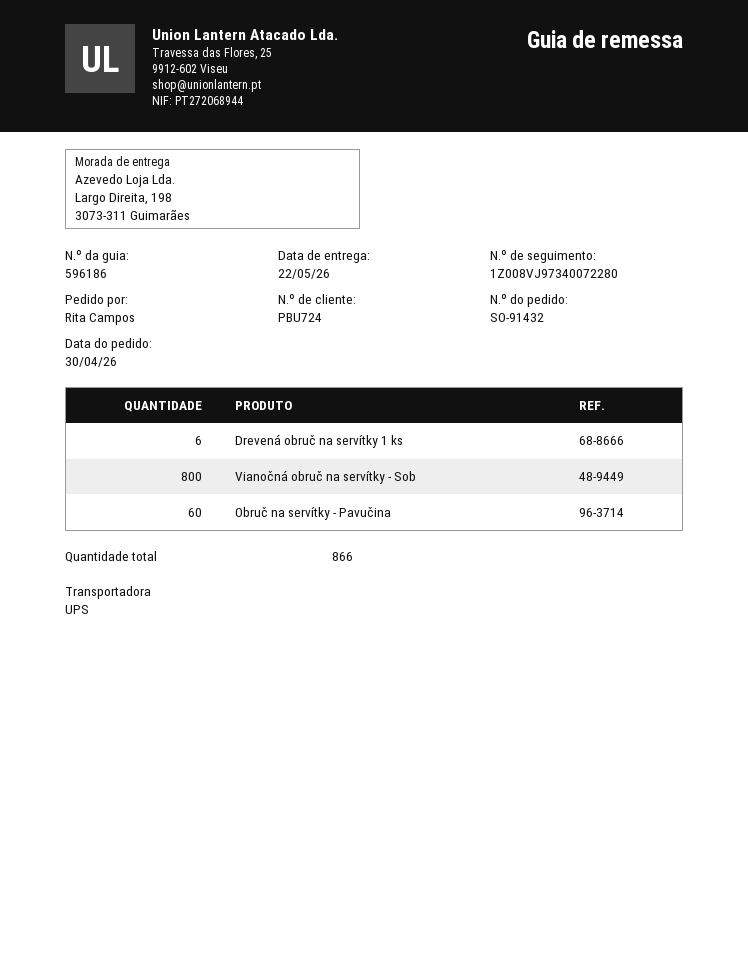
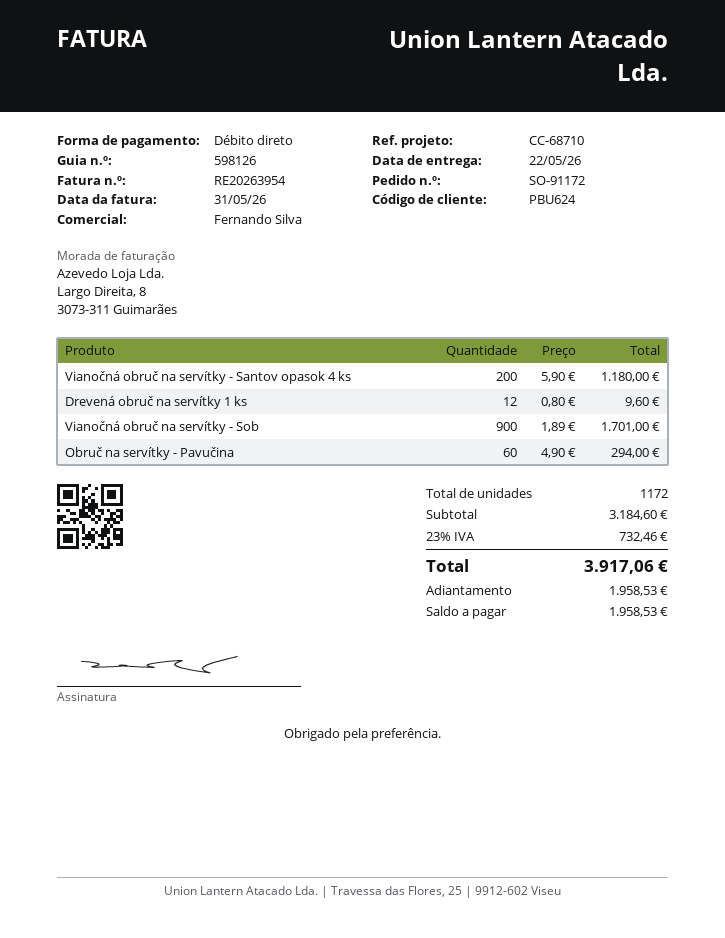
order number: SO-91432 -> SO-91172
delivery note number: 596186 -> 598126
customer number: PBU724 -> PBU624
Drevená obruč na servítky 1 ks: 6 -> 12
Vianočná obruč na servítky - Sob: 800 -> 900
Vianočná obruč na servítky - Santov opasok 4 ks: none -> 200
total quantity: 866 -> 1172

